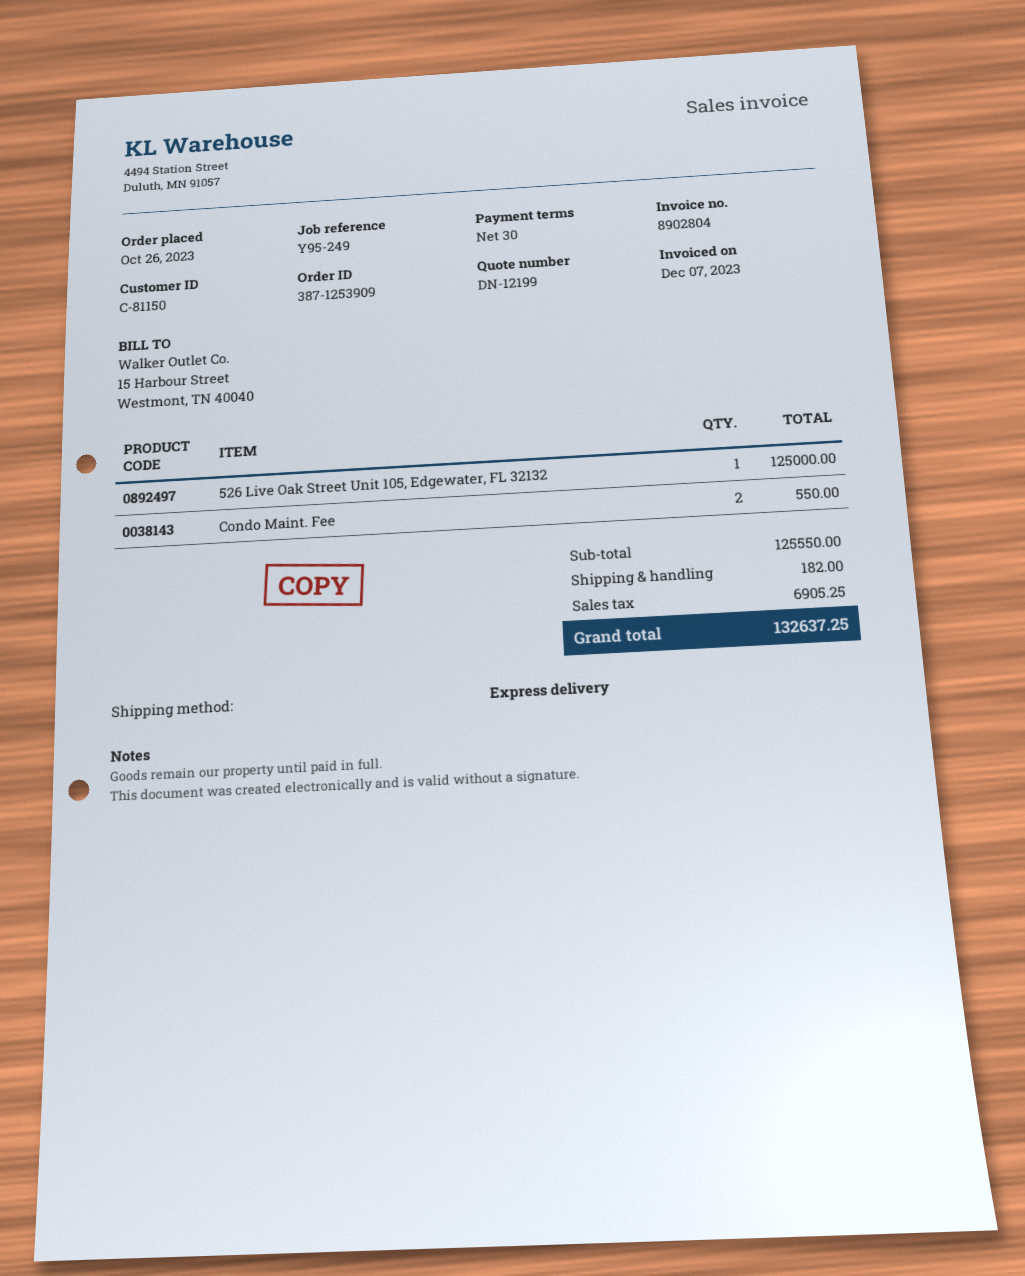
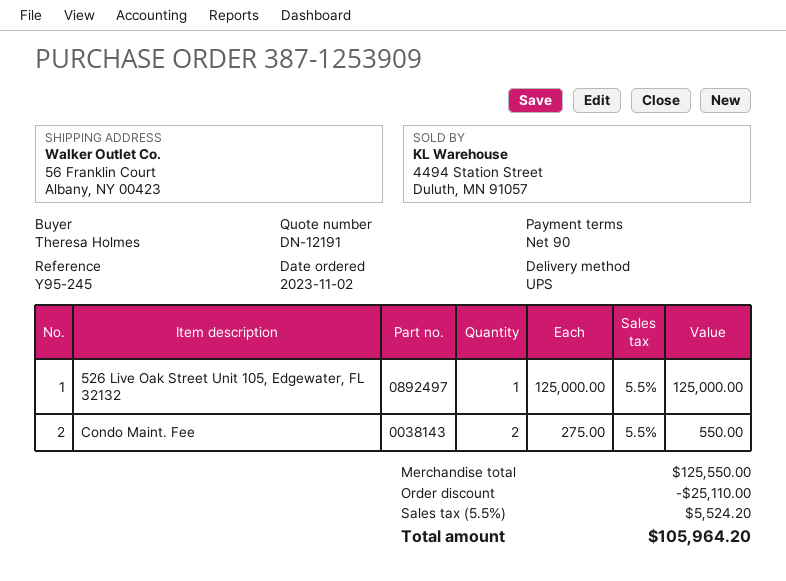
quote number: DN-12199 -> DN-12191
order date: 2023-10-26 -> 2023-11-02
payment terms: 30 days -> 90 days
reference: Y95-249 -> Y95-245
shipping method: express -> UPS
discount: none -> 25110.00
shipping: 182.00 -> none
tax: 6905.25 -> 5524.20
total: 132637.25 -> 105964.20

